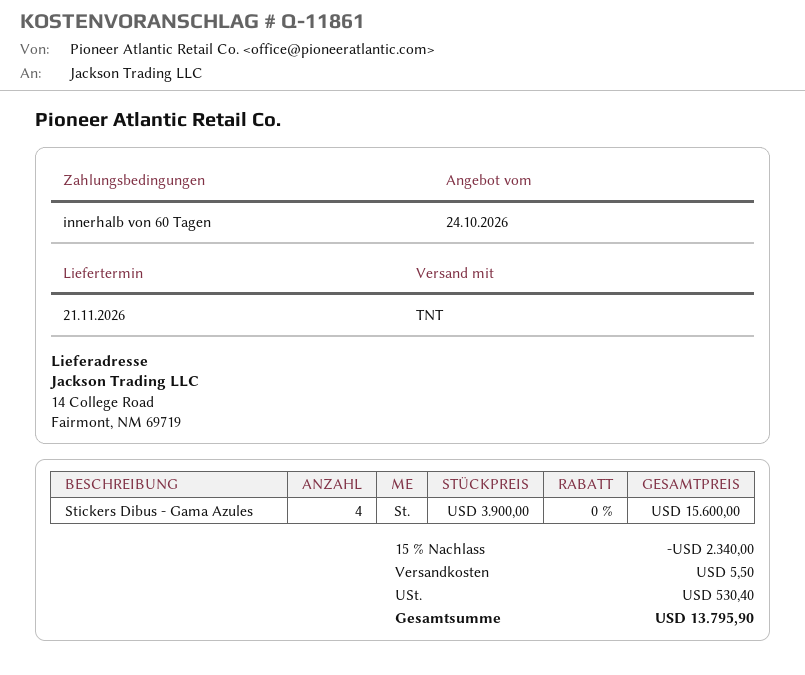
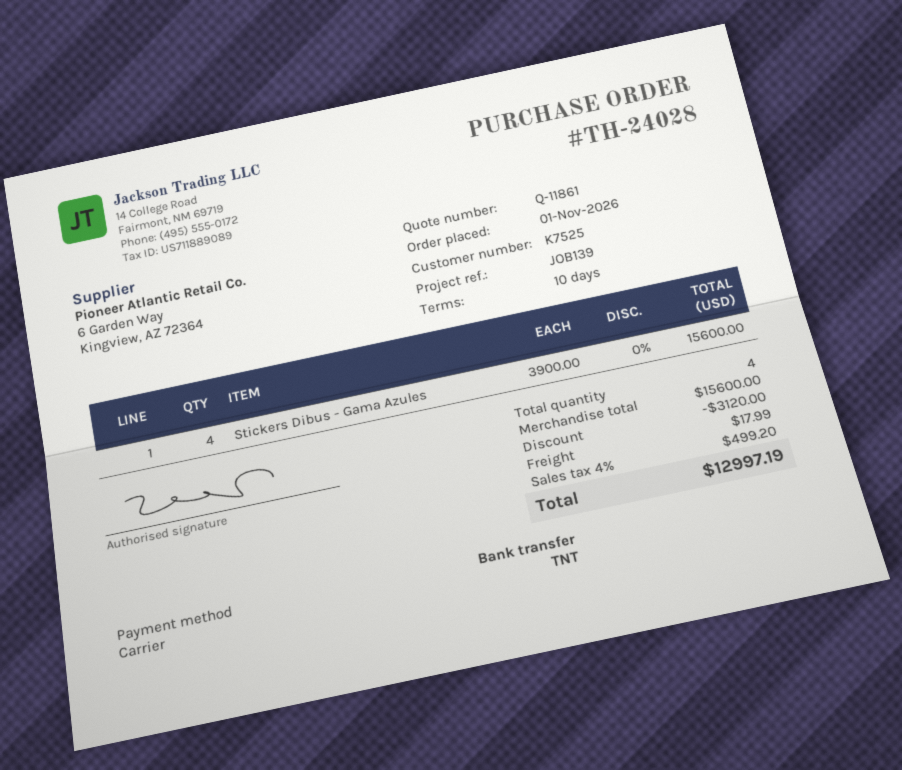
payment terms: 60 days -> 10 days
discount: 2340.00 -> 3120.00
shipping: 5.50 -> 17.99
tax: 530.40 -> 499.20
total: 13795.90 -> 12997.19

